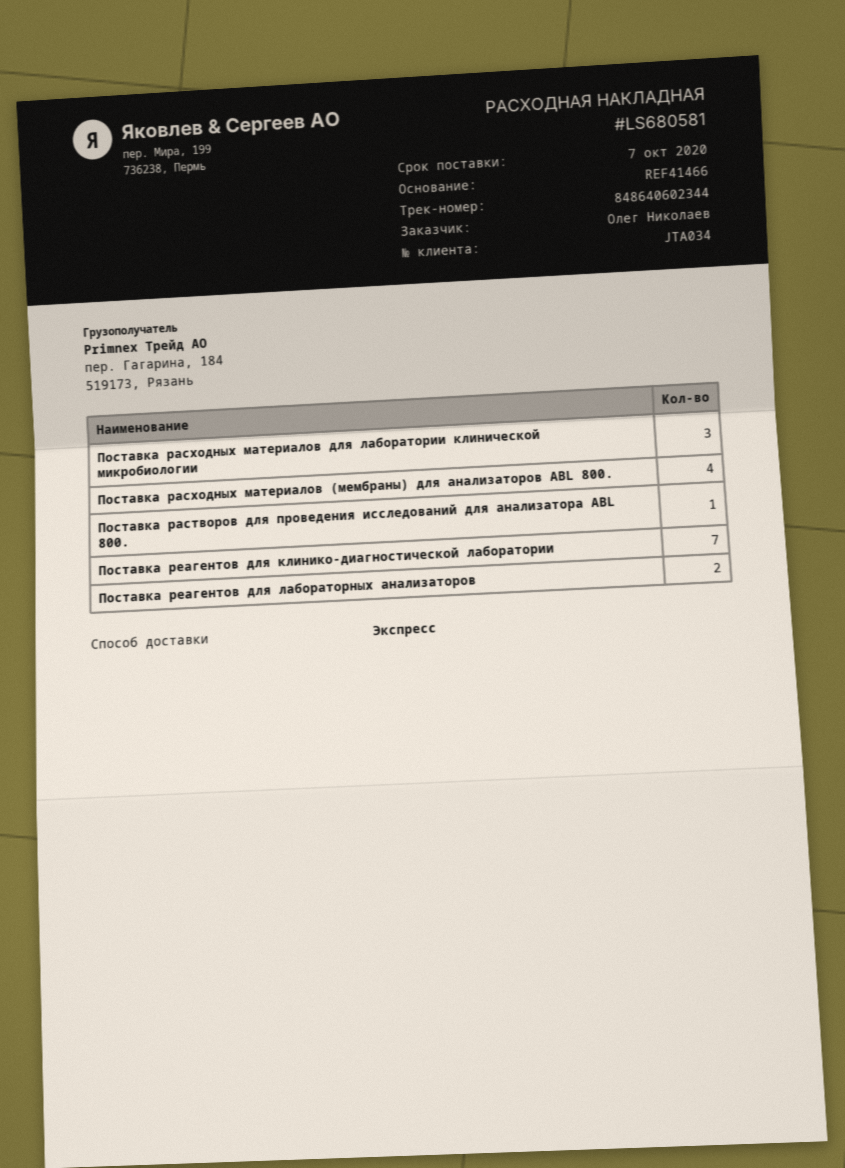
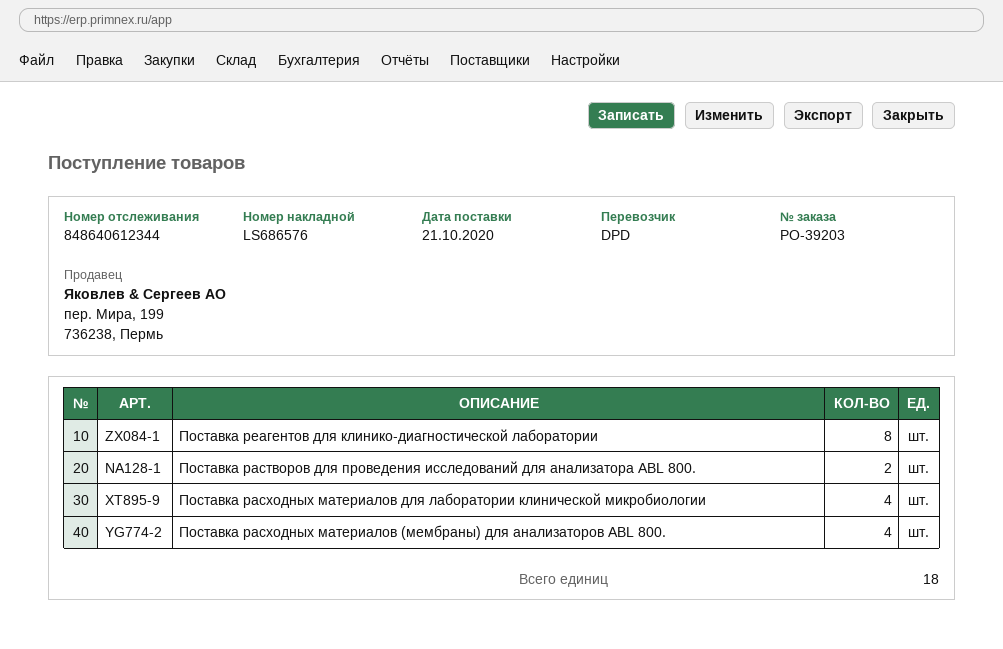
delivery note number: LS680581 -> LS686576
delivery date: 2020-10-07 -> 2020-10-21
shipping method: express -> DPD
tracking number: 848640602344 -> 848640612344
Поставка расходных материалов для лаборатории клинической микробиологии: 3 -> 4
Поставка растворов для проведения исследований для анализатора ABL 800.: 1 -> 2
Поставка реагентов для клинико-диагностической лаборатории: 7 -> 8
Поставка реагентов для лабораторных анализаторов: 2 -> none

